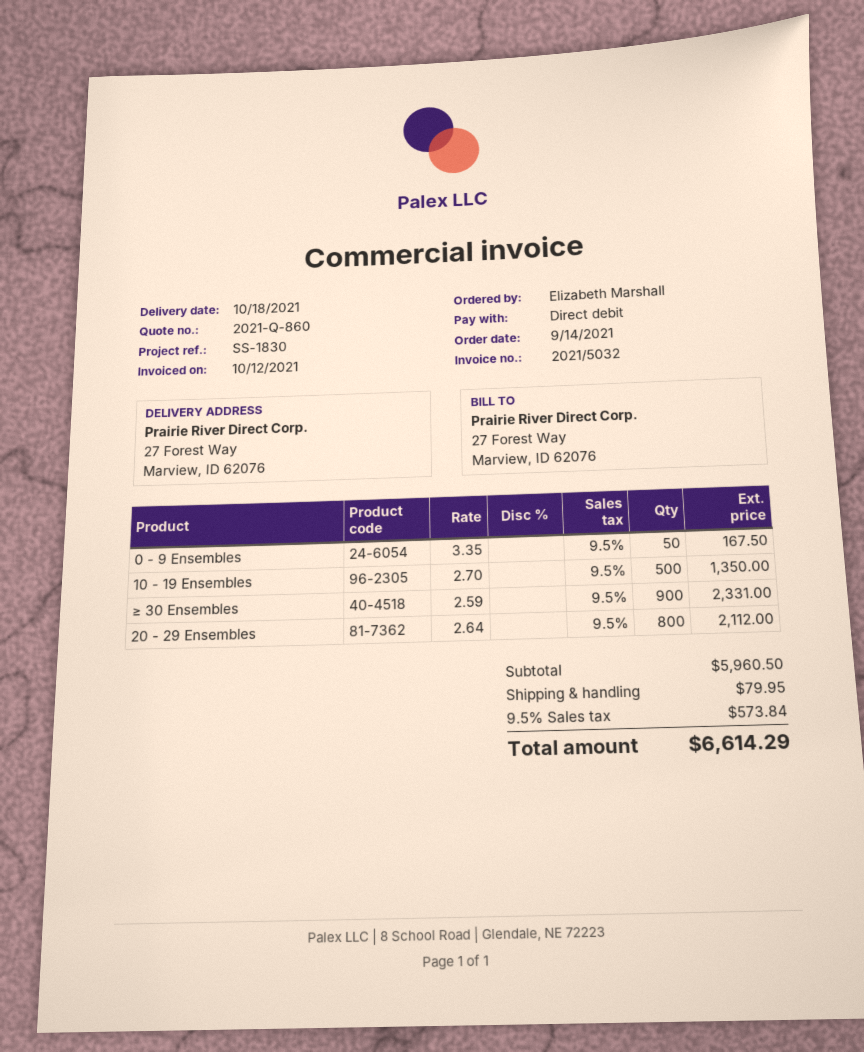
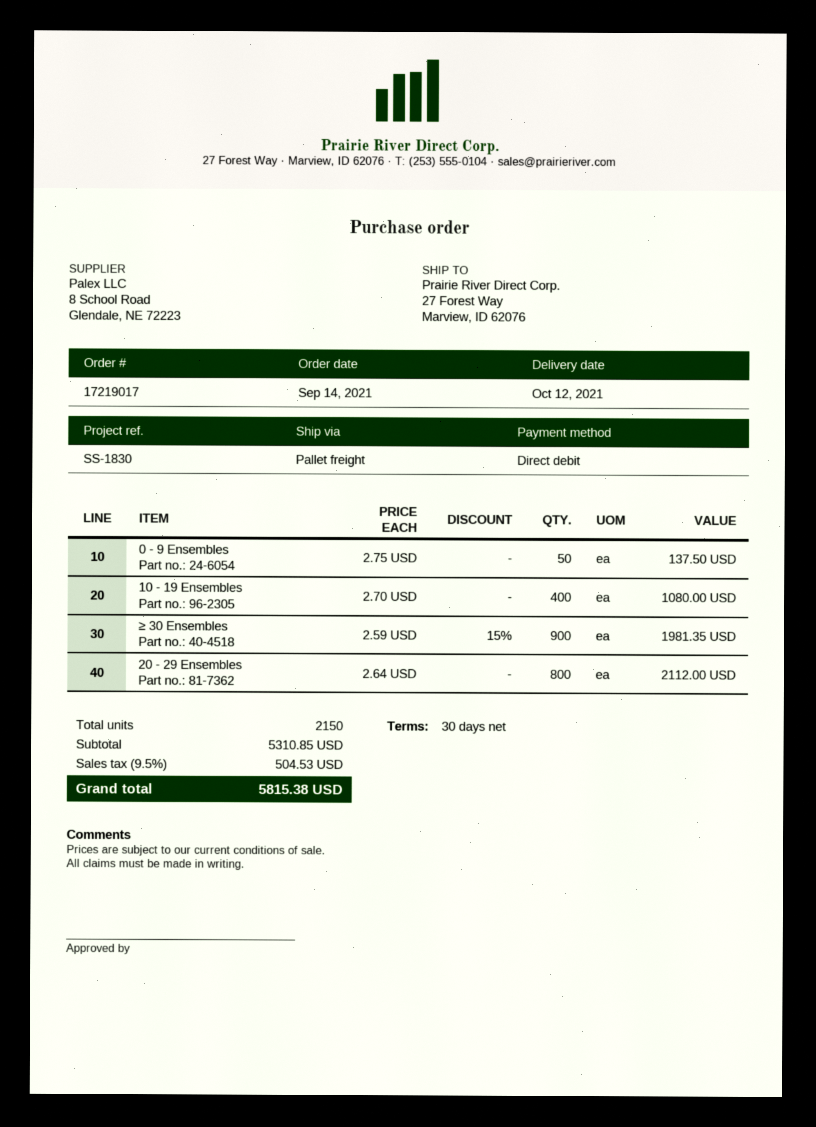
delivery date: 2021-10-18 -> 2021-10-12
0 - 9 Ensembles: 50 x 3.35 = 167.50 -> 50 x 2.75 = 137.50
10 - 19 Ensembles: 500 x 2.70 = 1350.00 -> 400 x 2.70 = 1080.00
≥ 30 Ensembles: 900 x 2.59 = 2331.00 -> 900 x 2.59 - 15% = 1981.35
subtotal: 5960.50 -> 5310.85
shipping: 79.95 -> none
tax: 9.5% = 573.84 -> 9.5% = 504.53
total: 6614.29 -> 5815.38

